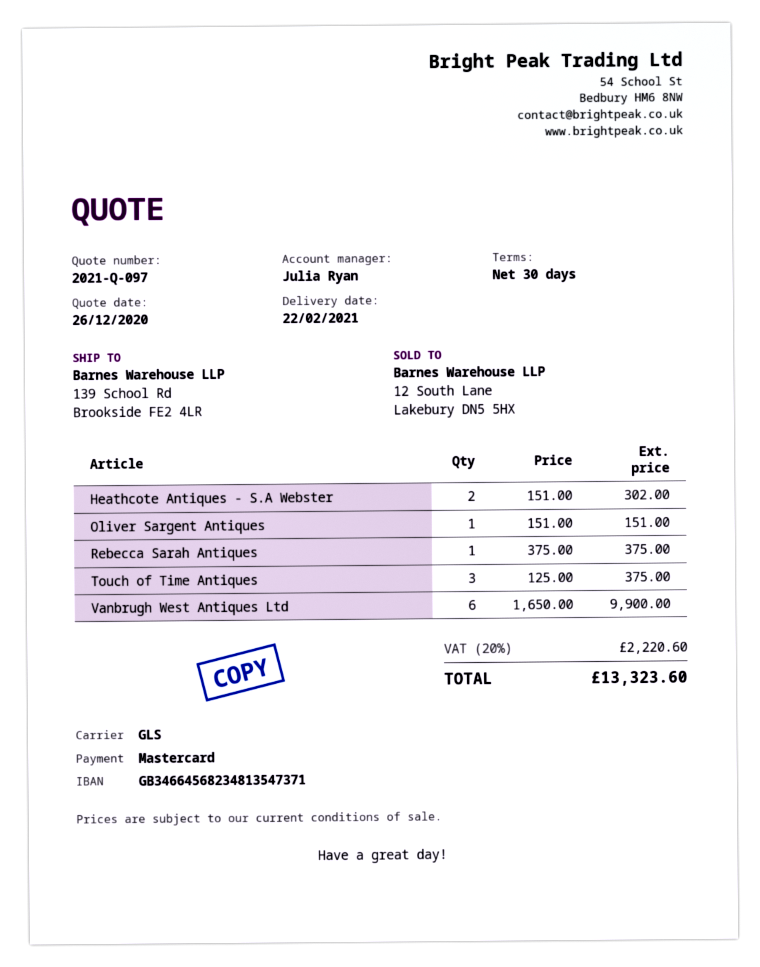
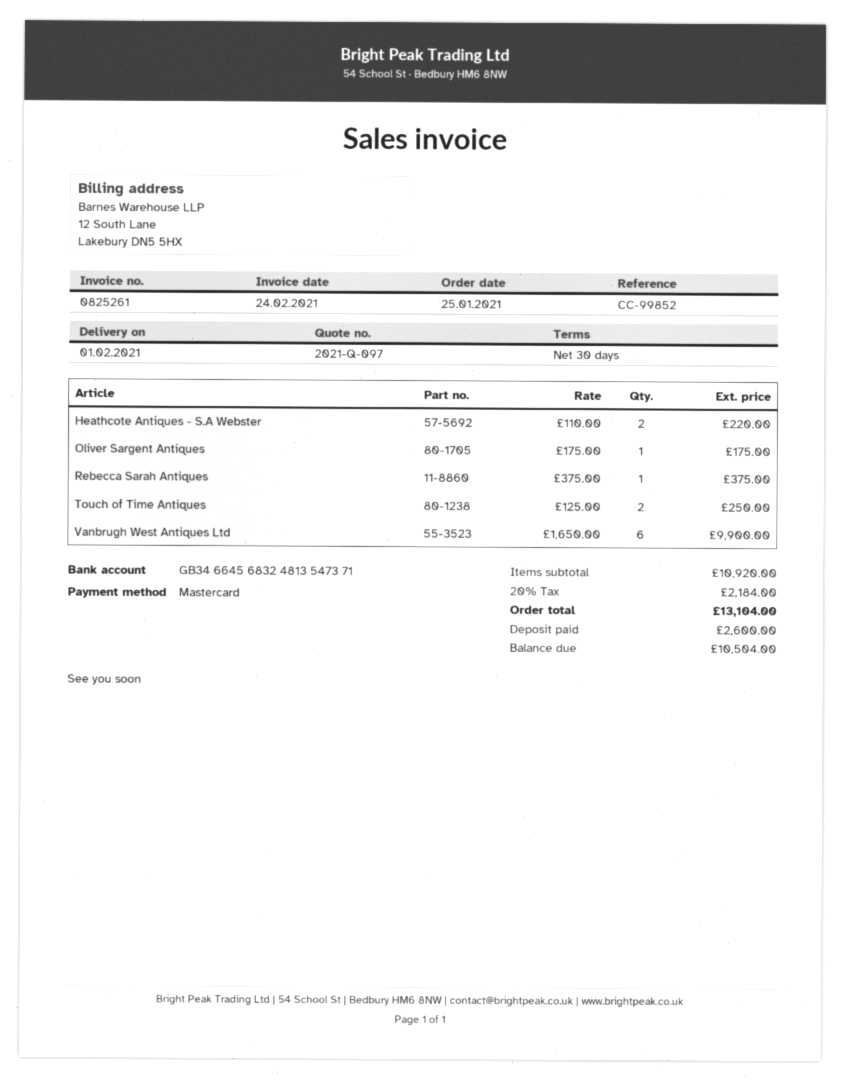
delivery date: 2021-02-22 -> 2021-02-01
bank account: GB34664568234813547371 -> GB34664568324813547371
Heathcote Antiques - S.A Webster: 2 x 151.00 = 302.00 -> 2 x 110.00 = 220.00
Oliver Sargent Antiques: 1 x 151.00 = 151.00 -> 1 x 175.00 = 175.00
Touch of Time Antiques: 3 x 125.00 = 375.00 -> 2 x 125.00 = 250.00
tax: 20% = 2220.60 -> 20% = 2184.00
total: 13323.60 -> 13104.00

